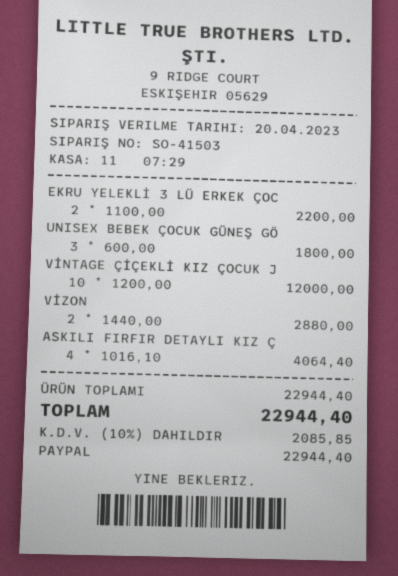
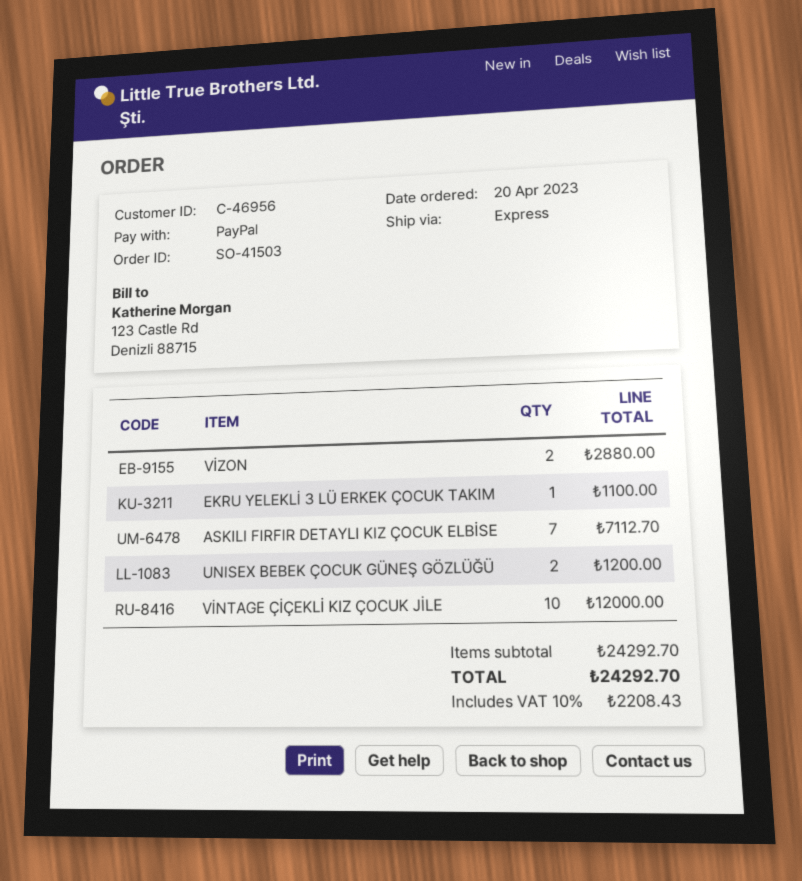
EKRU YELEKLİ 3 LÜ ERKEK ÇOC: 2 for 2200.00 -> 1 for 1100.00
UNISEX BEBEK ÇOCUK GÜNEŞ GÖ: 3 for 1800.00 -> 2 for 1200.00
ASKILI FIRFIR DETAYLI KIZ Ç: 4 for 4064.40 -> 7 for 7112.70
subtotal: 22944.40 -> 24292.70
tax: 10% = 2085.85 -> 10% = 2208.43
total: 22944.40 -> 24292.70

